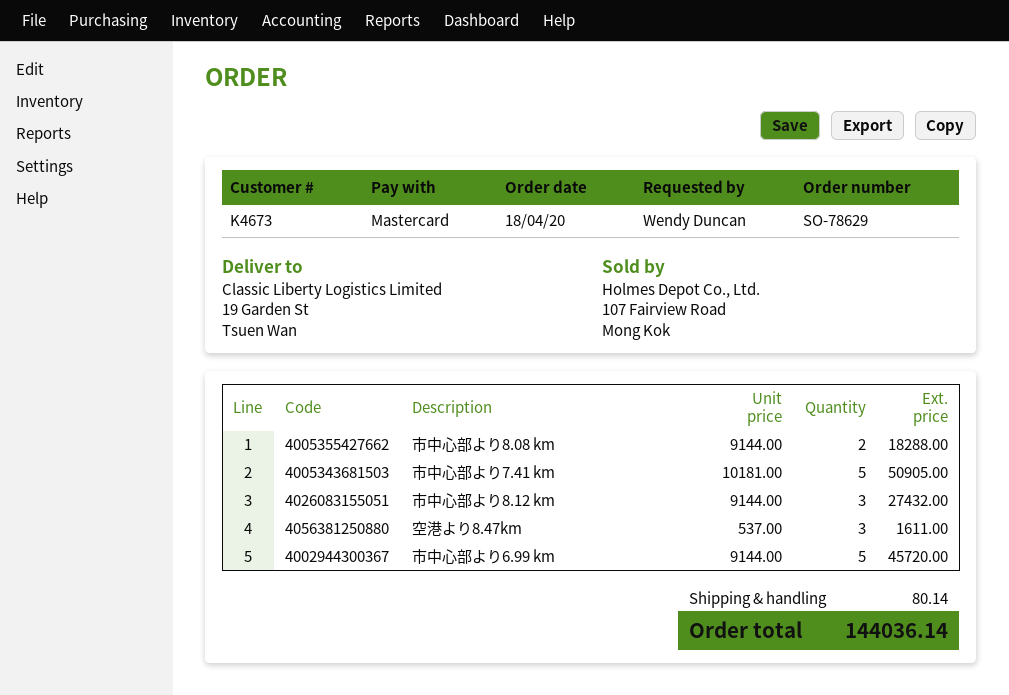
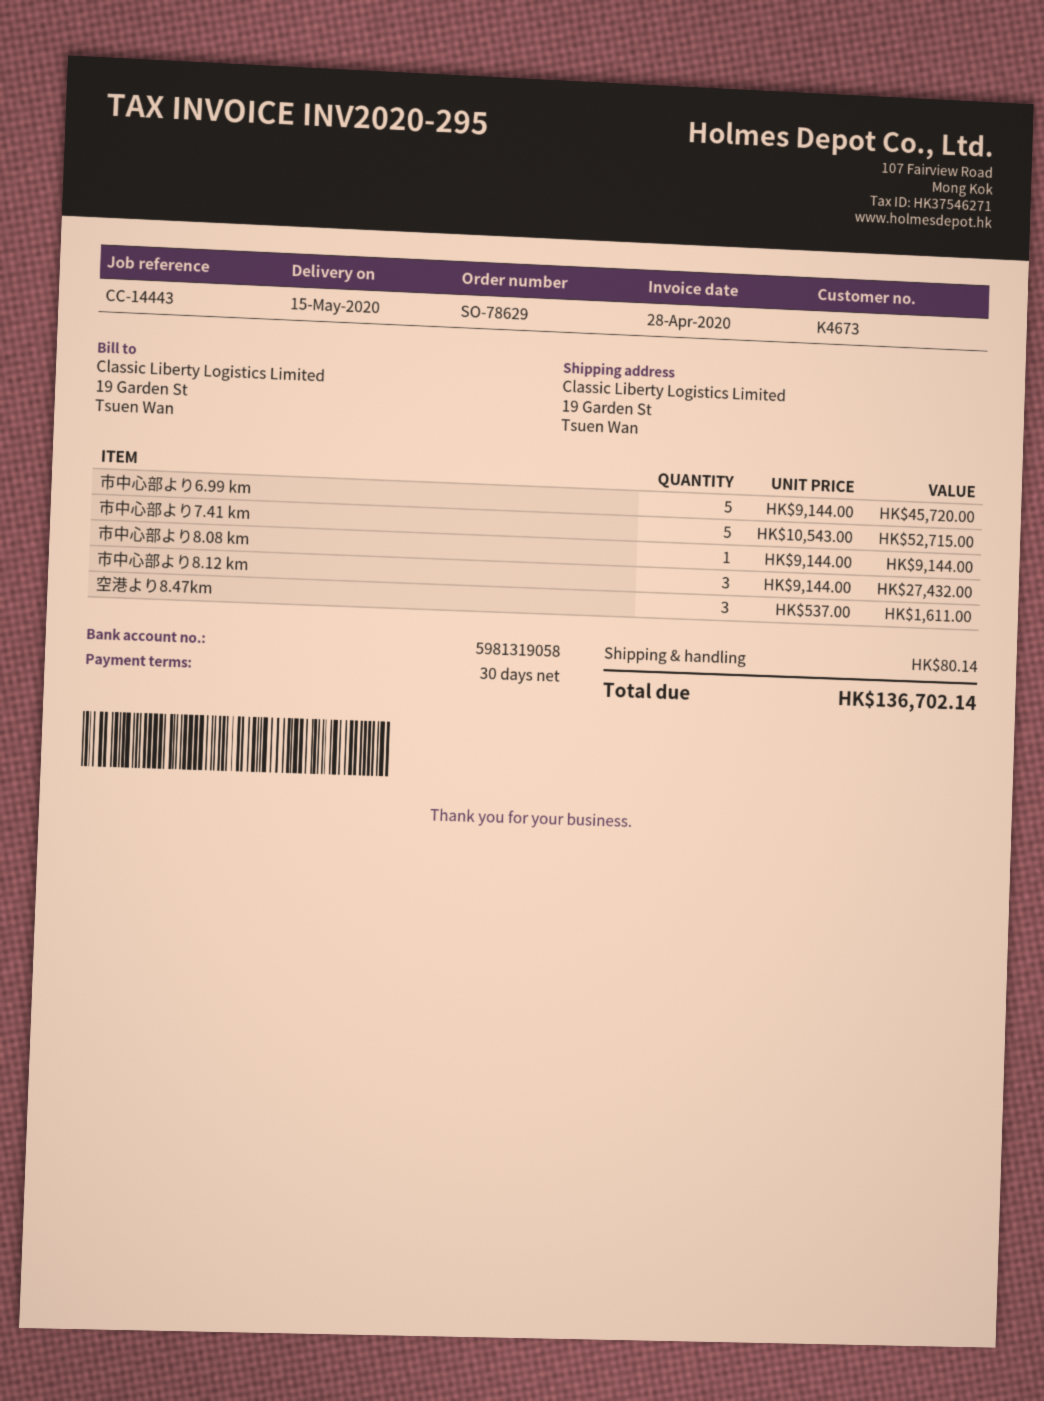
市中心部より8.08 km: 2 x 9144.00 = 18288.00 -> 1 x 9144.00 = 9144.00
市中心部より7.41 km: 5 x 10181.00 = 50905.00 -> 5 x 10543.00 = 52715.00
total: 144036.14 -> 136702.14

